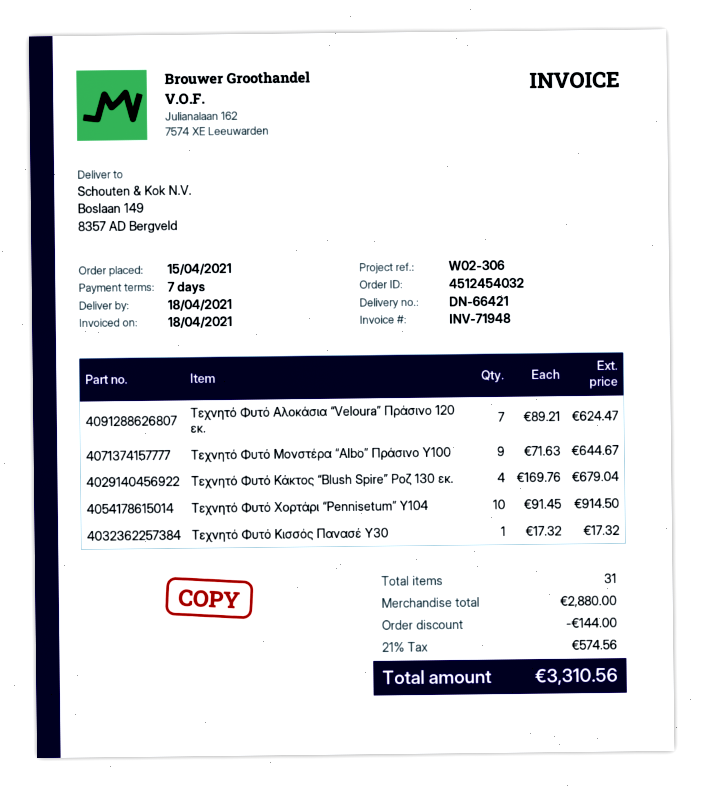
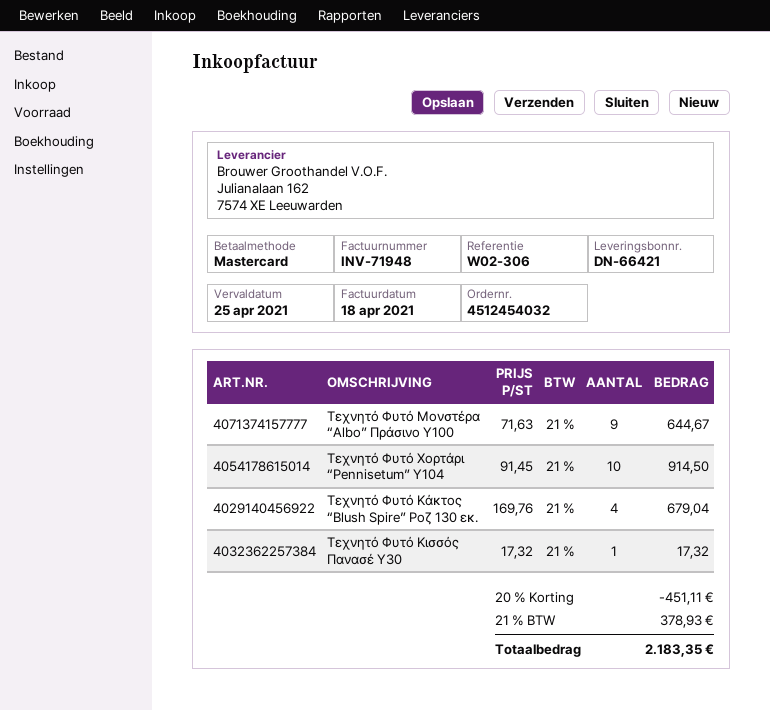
Τεχνητό Φυτό Αλοκάσια “Veloura” Πράσινο 120 εκ.: 7 x 89.21 = 624.47 -> none
discount: 144.00 -> 451.11
tax: 21% = 574.56 -> 21% = 378.93
total: 3310.56 -> 2183.35

